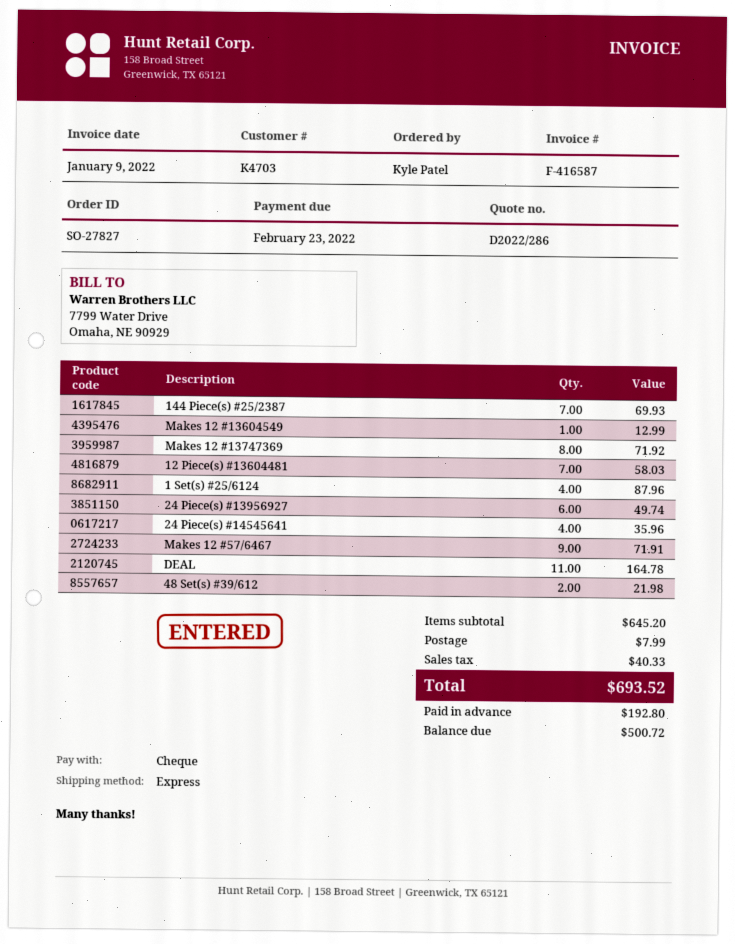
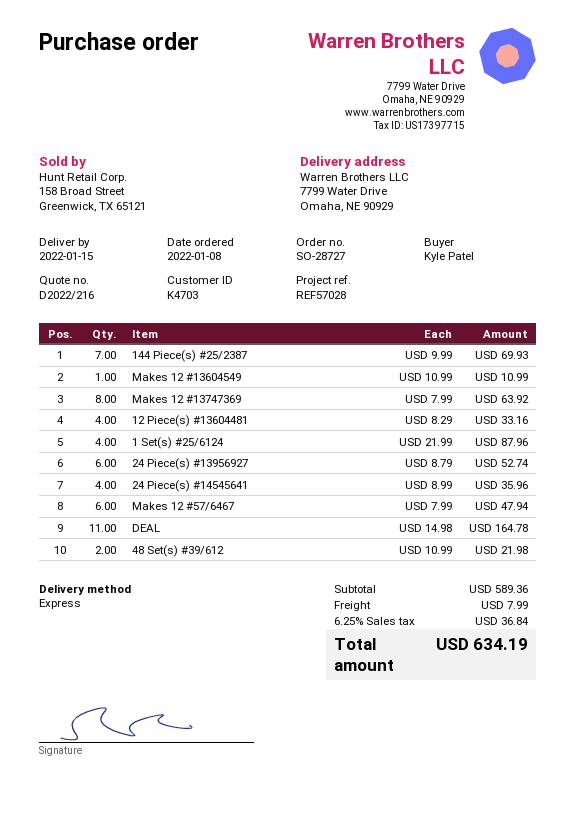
quote number: D2022/286 -> D2022/216
order number: SO-27827 -> SO-28727
Makes 12 #13604549: 1 for 12.99 -> 1 for 10.99
Makes 12 #13747369: 8 for 71.92 -> 8 for 63.92
12 Piece(s) #13604481: 7 for 58.03 -> 4 for 33.16
24 Piece(s) #13956927: 6 for 49.74 -> 6 for 52.74
Makes 12 #57/6467: 9 for 71.91 -> 6 for 47.94
subtotal: 645.20 -> 589.36
tax: 40.33 -> 36.84
total: 693.52 -> 634.19

